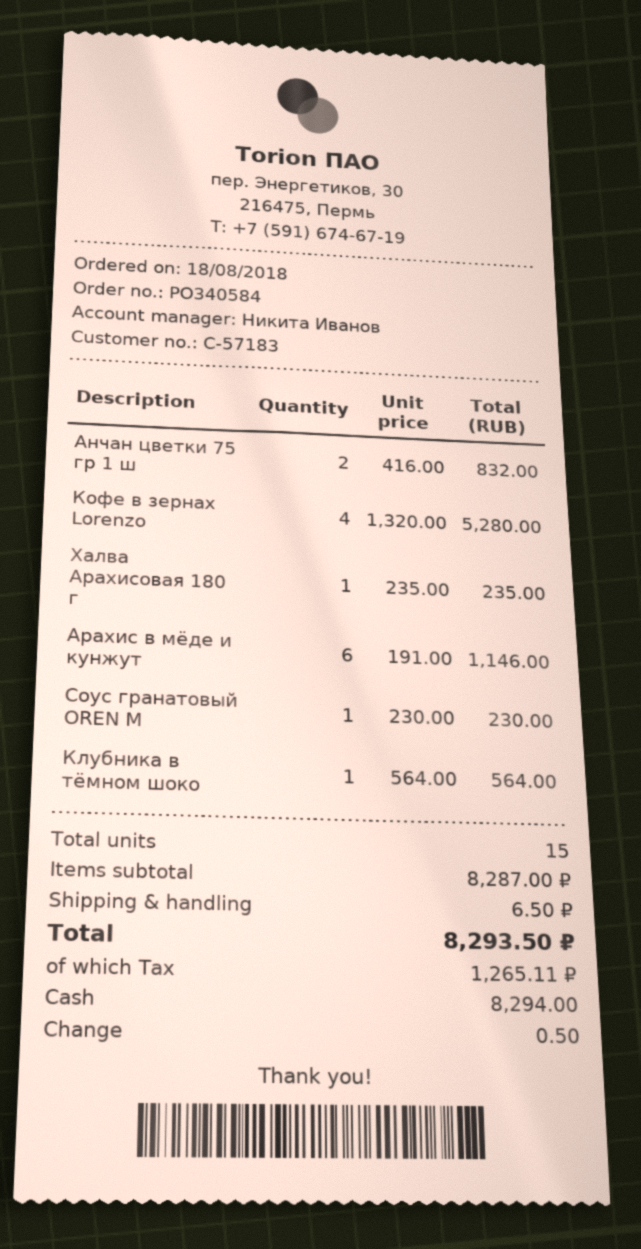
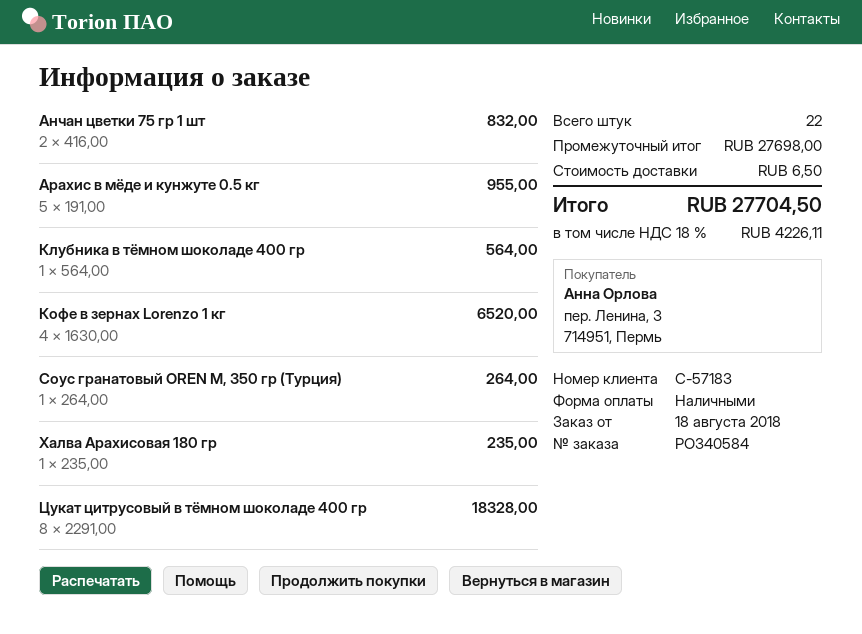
Кофе в зернах Lorenzo: 4 x 1320.00 = 5280.00 -> 4 x 1630.00 = 6520.00
Арахис в мёде и кунжут: 6 x 191.00 = 1146.00 -> 5 x 191.00 = 955.00
Соус гранатовый OREN M: 1 x 230.00 = 230.00 -> 1 x 264.00 = 264.00
Цукат цитрусовый в тёмном шоколаде 400 гр: none -> 8 x 2291.00 = 18328.00
total quantity: 15 -> 22
subtotal: 8287.00 -> 27698.00
tax: 1265.11 -> 4226.11
total: 8293.50 -> 27704.50

